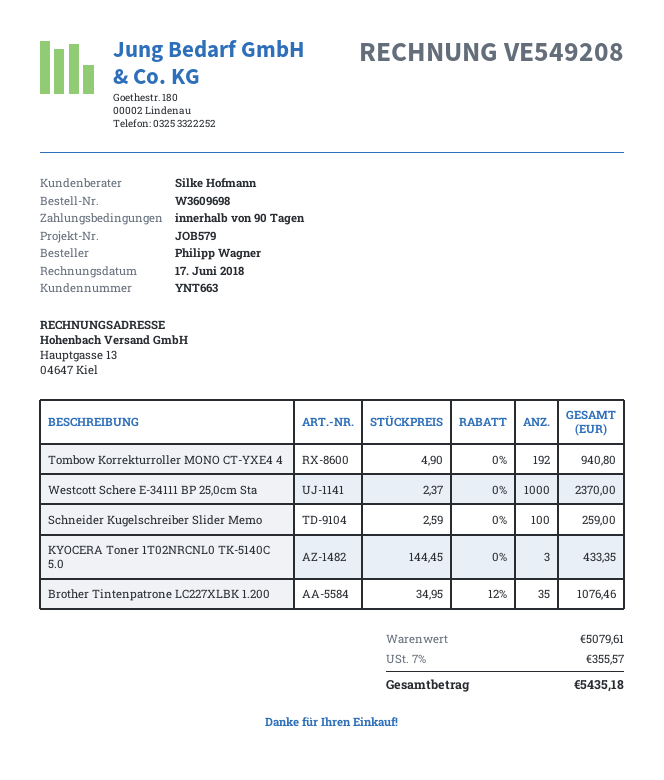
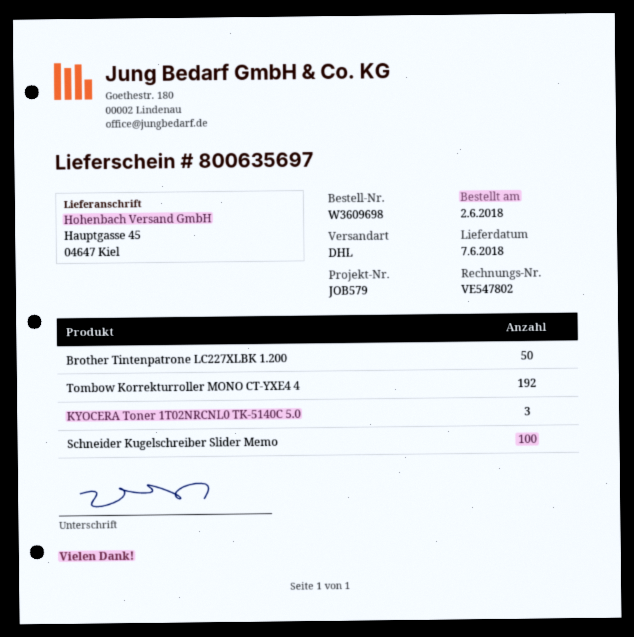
invoice number: VE549208 -> VE547802
Westcott Schere E-34111 BP 25,0cm Sta: 1000 -> none
Brother Tintenpatrone LC227XLBK 1.200: 35 -> 50

